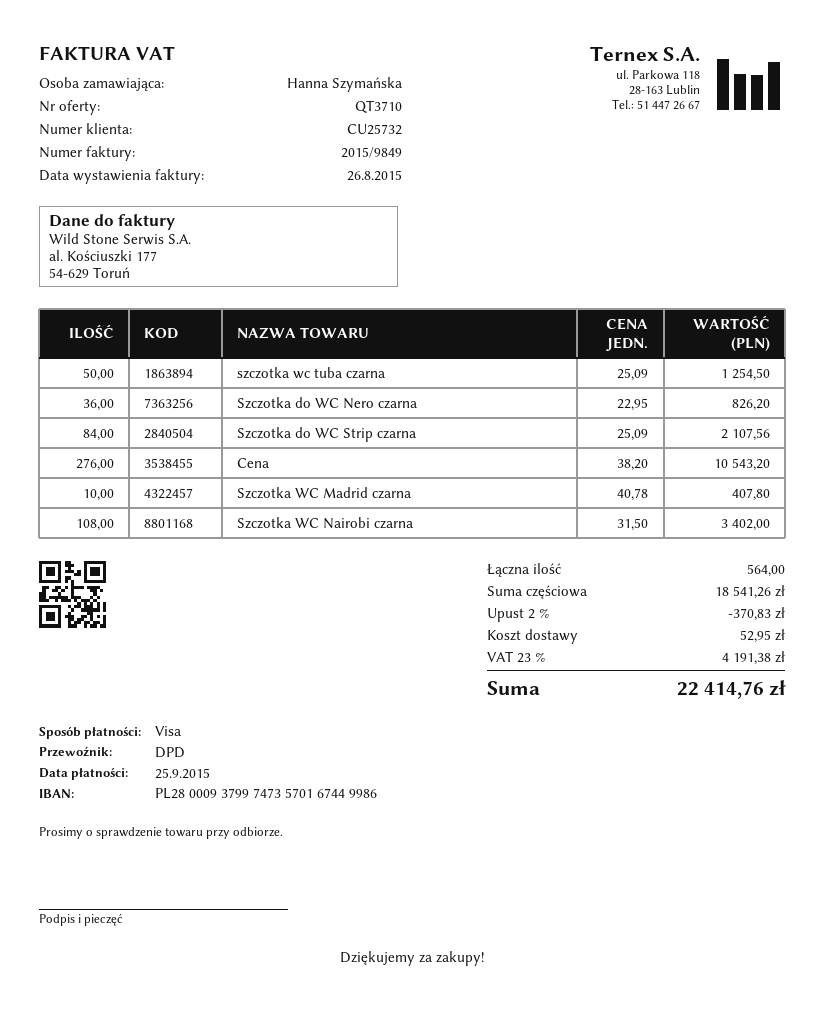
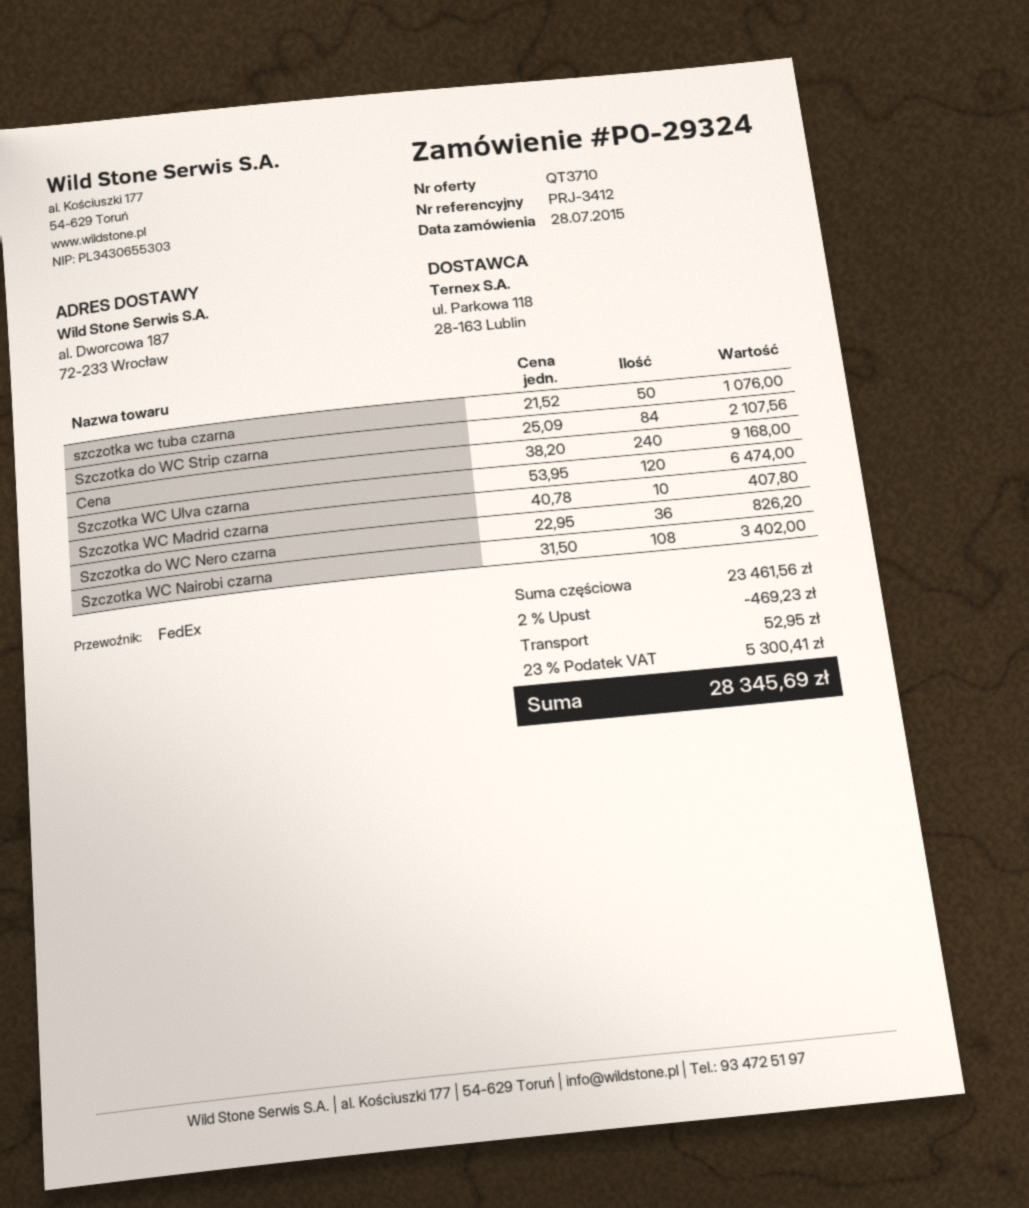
shipping method: DPD -> FedEx
szczotka wc tuba czarna: 50 x 25.09 = 1254.50 -> 50 x 21.52 = 1076.00
Cena: 276 x 38.20 = 10543.20 -> 240 x 38.20 = 9168.00
Szczotka WC Ulva czarna: none -> 120 x 53.95 = 6474.00
subtotal: 18541.26 -> 23461.56
discount: 2% = 370.83 -> 2% = 469.23
tax: 23% = 4191.38 -> 23% = 5300.41
total: 22414.76 -> 28345.69

